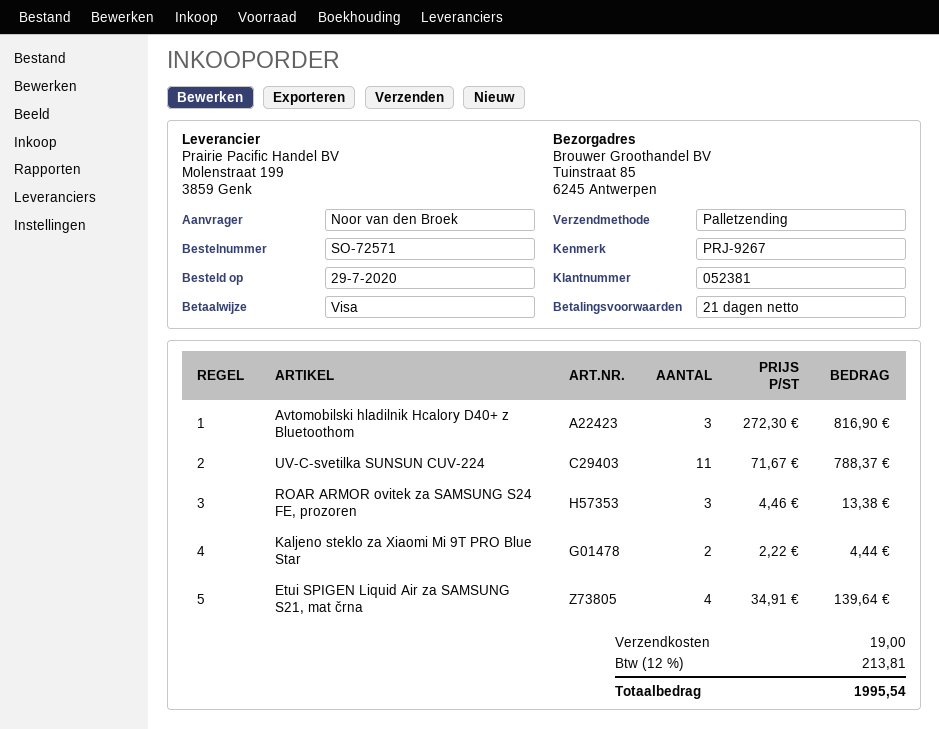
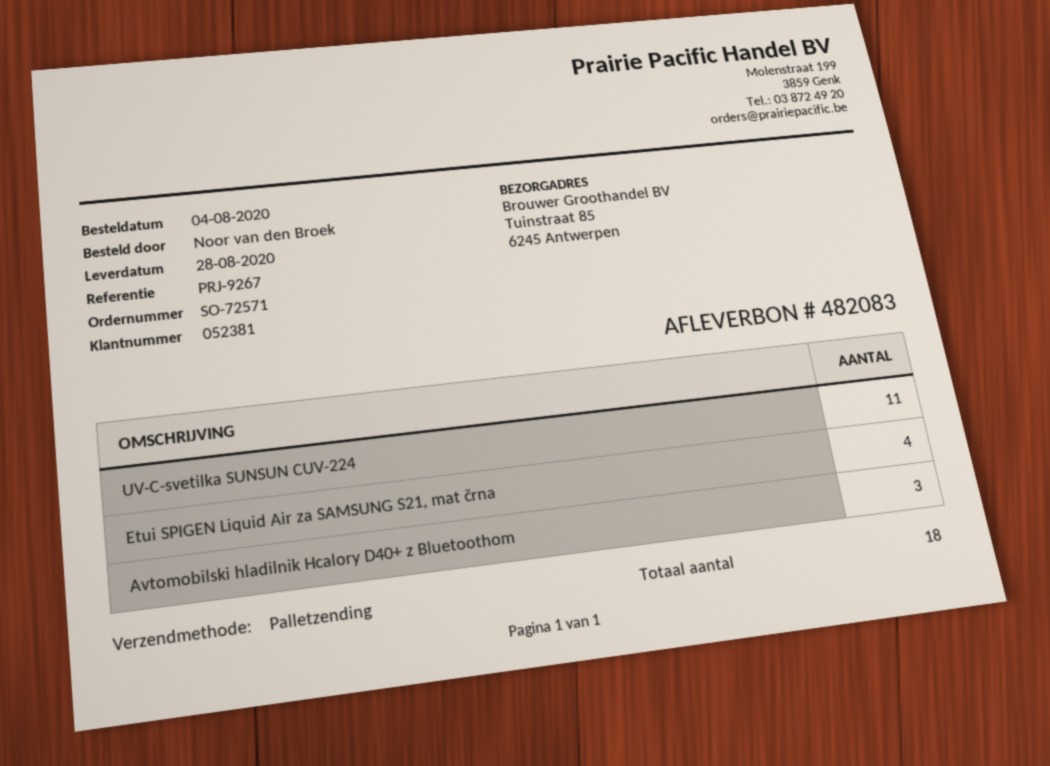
order date: 2020-07-29 -> 2020-08-04
ROAR ARMOR ovitek za SAMSUNG S24 FE, prozoren: 3 -> none
Kaljeno steklo za Xiaomi Mi 9T PRO Blue Star: 2 -> none

